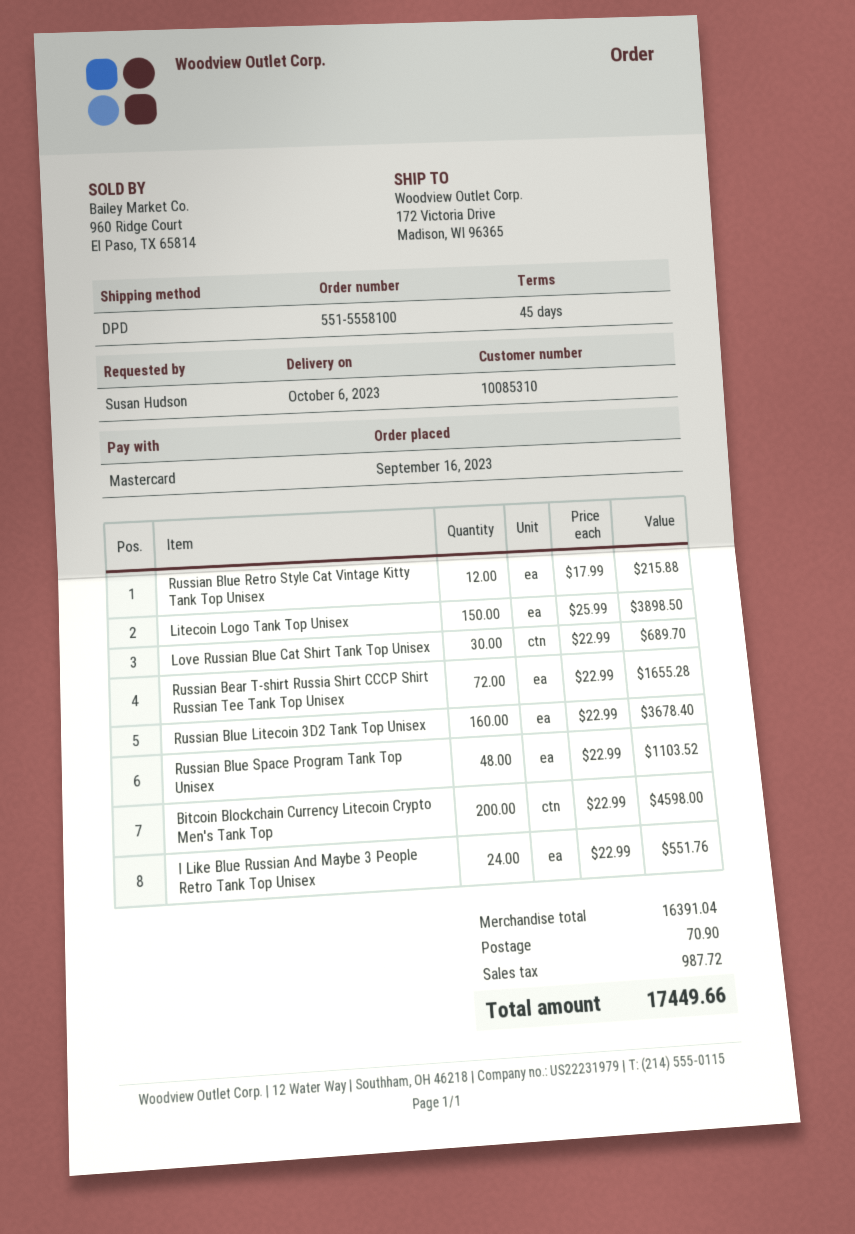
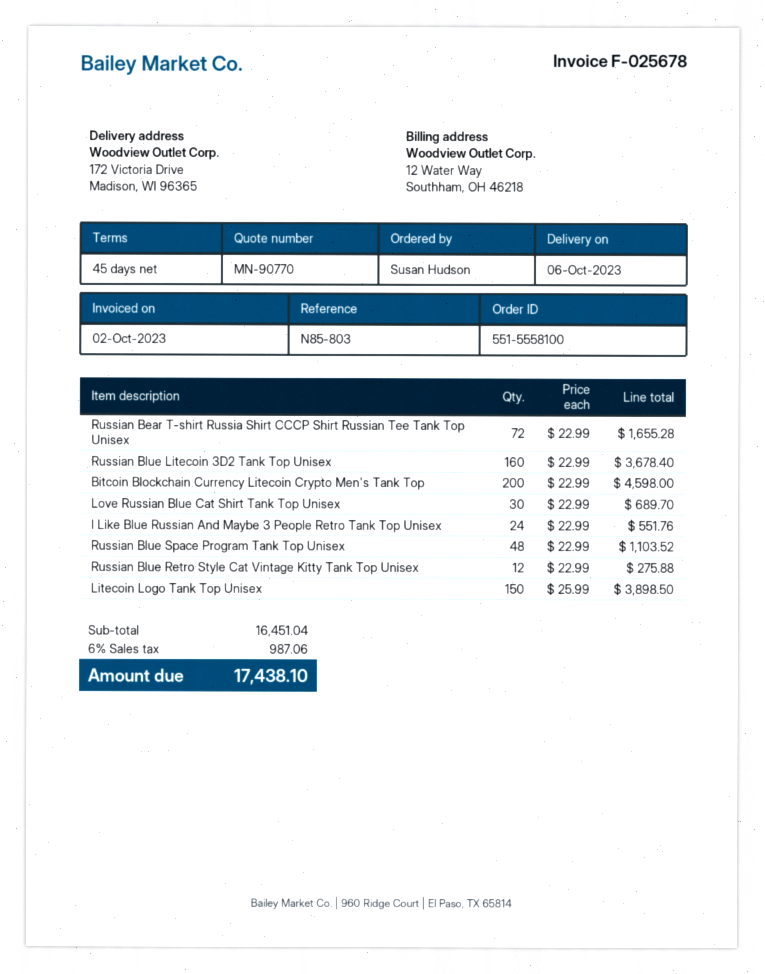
Russian Blue Retro Style Cat Vintage Kitty Tank Top Unisex: 12 x 17.99 = 215.88 -> 12 x 22.99 = 275.88
subtotal: 16391.04 -> 16451.04
shipping: 70.90 -> none
tax: 987.72 -> 987.06
total: 17449.66 -> 17438.10

